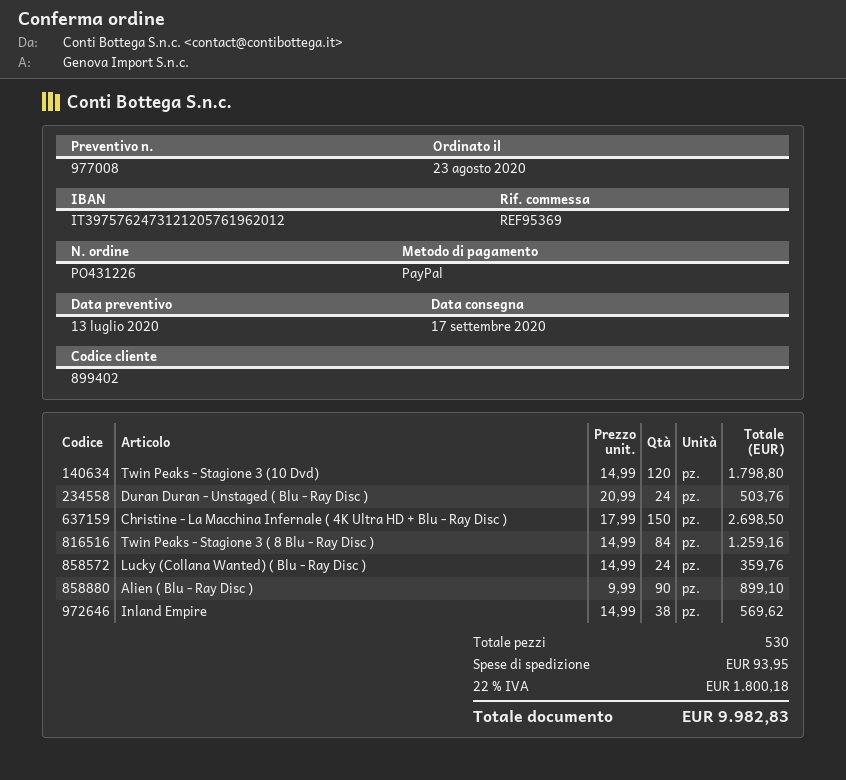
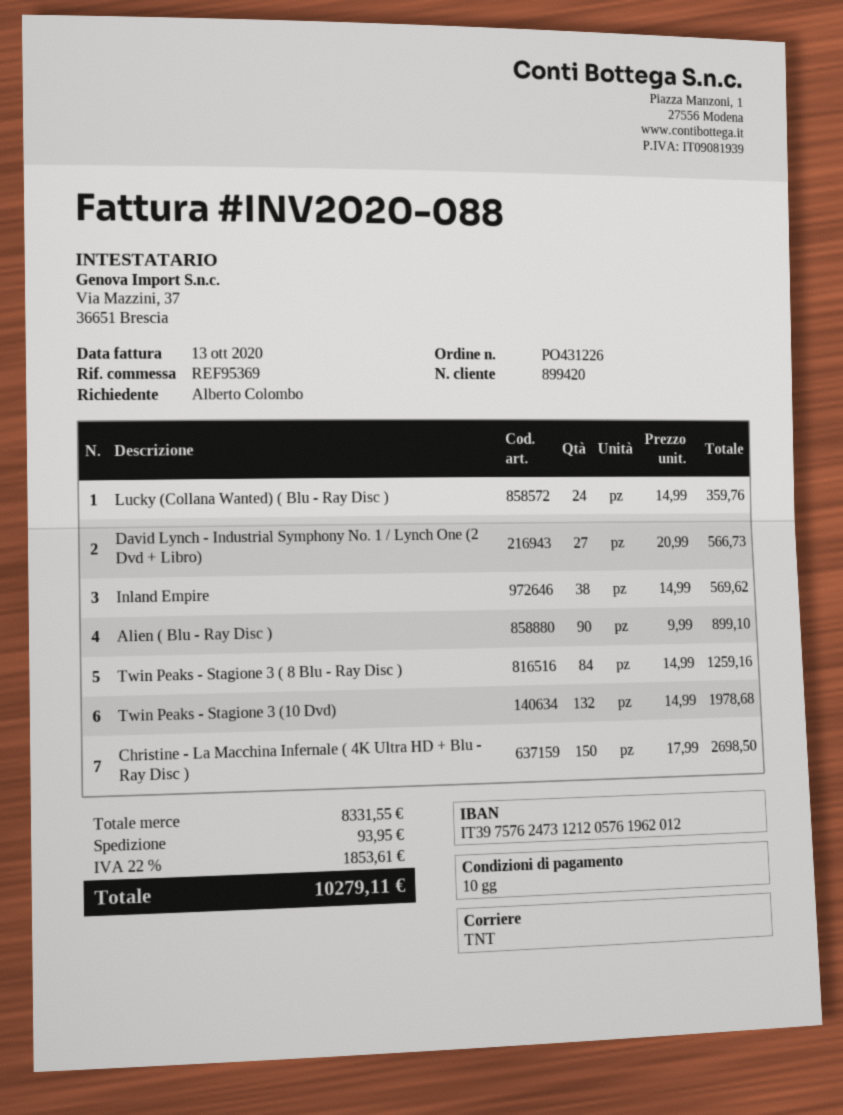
customer number: 899402 -> 899420
Twin Peaks - Stagione 3 (10 Dvd): 120 x 14.99 = 1798.80 -> 132 x 14.99 = 1978.68
Duran Duran - Unstaged ( Blu - Ray Disc ): 24 x 20.99 = 503.76 -> none
David Lynch - Industrial Symphony No. 1 / Lynch One (2 Dvd + Libro): none -> 27 x 20.99 = 566.73
tax: 22% = 1800.18 -> 22% = 1853.61
total: 9982.83 -> 10279.11

